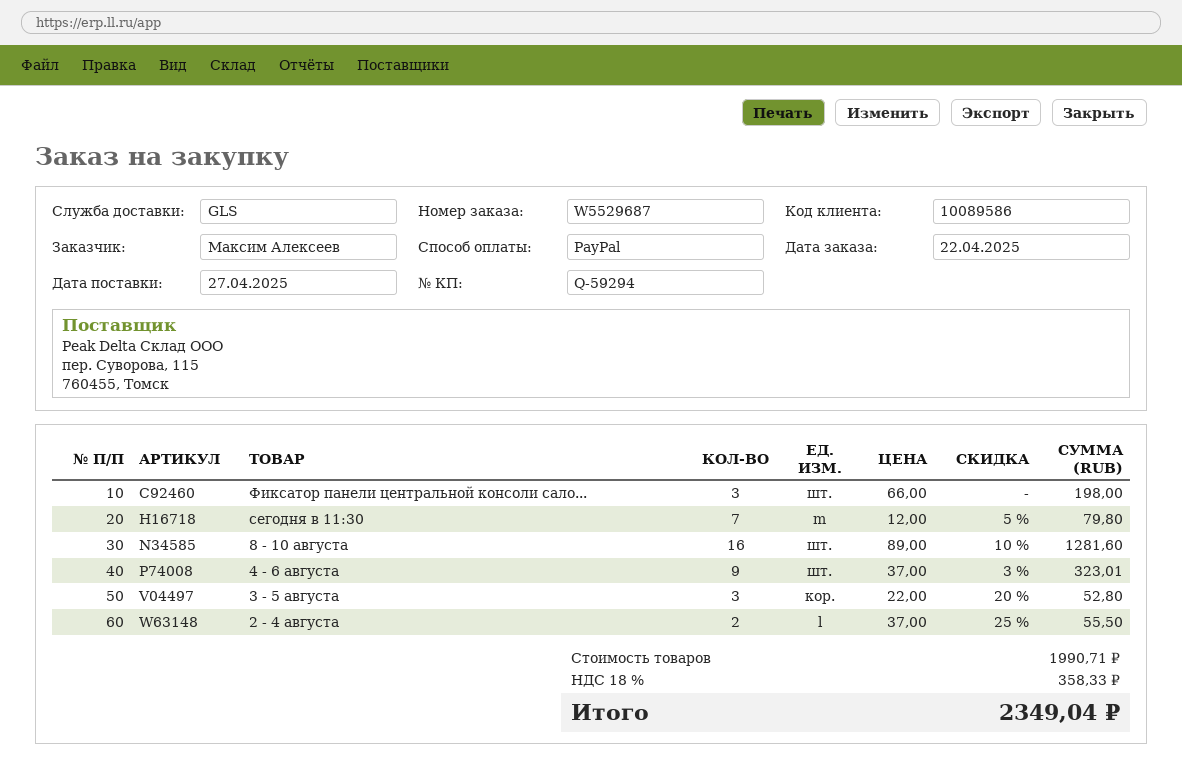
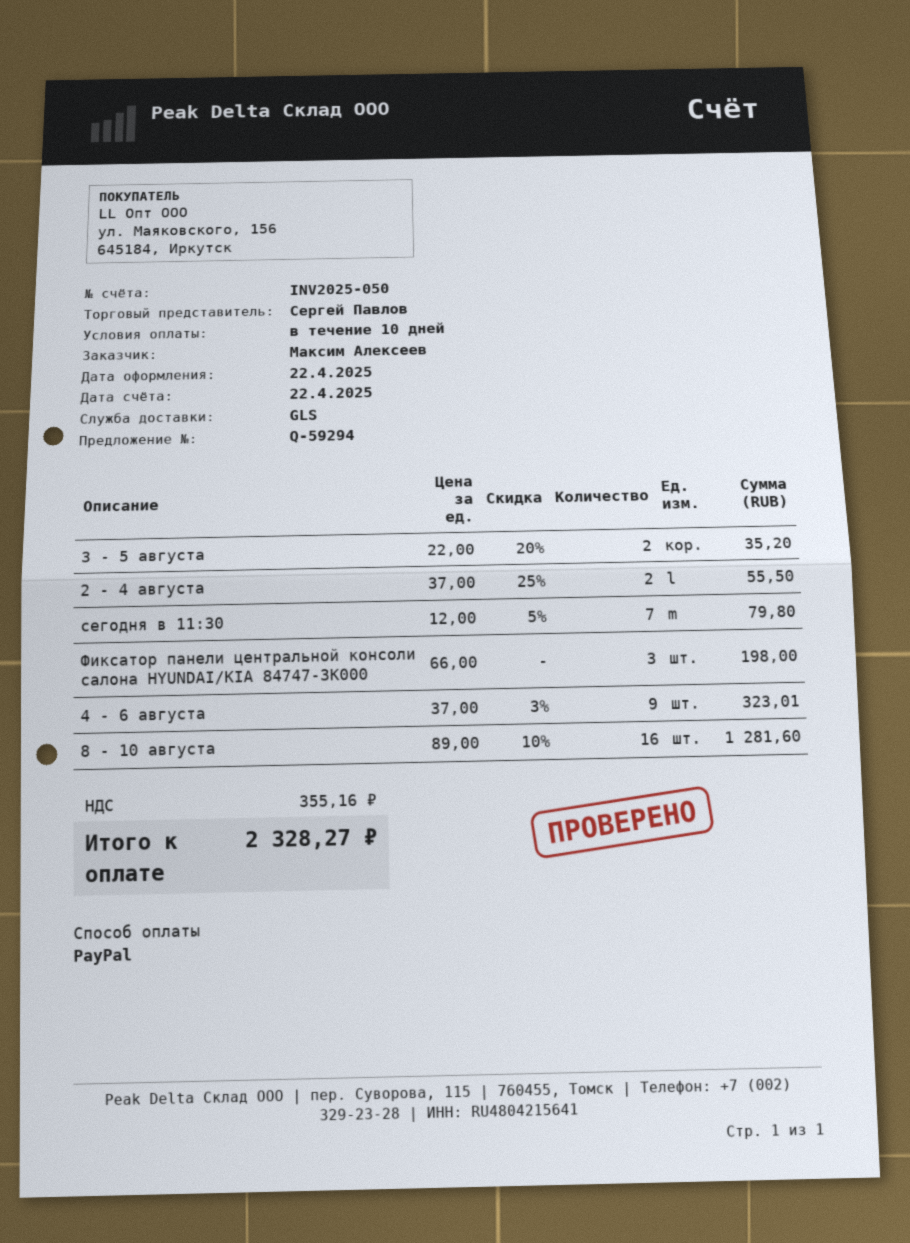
3 - 5 августа: 3 x 22.00 - 20% = 52.80 -> 2 x 22.00 - 20% = 35.20
tax: 358.33 -> 355.16
total: 2349.04 -> 2328.27

